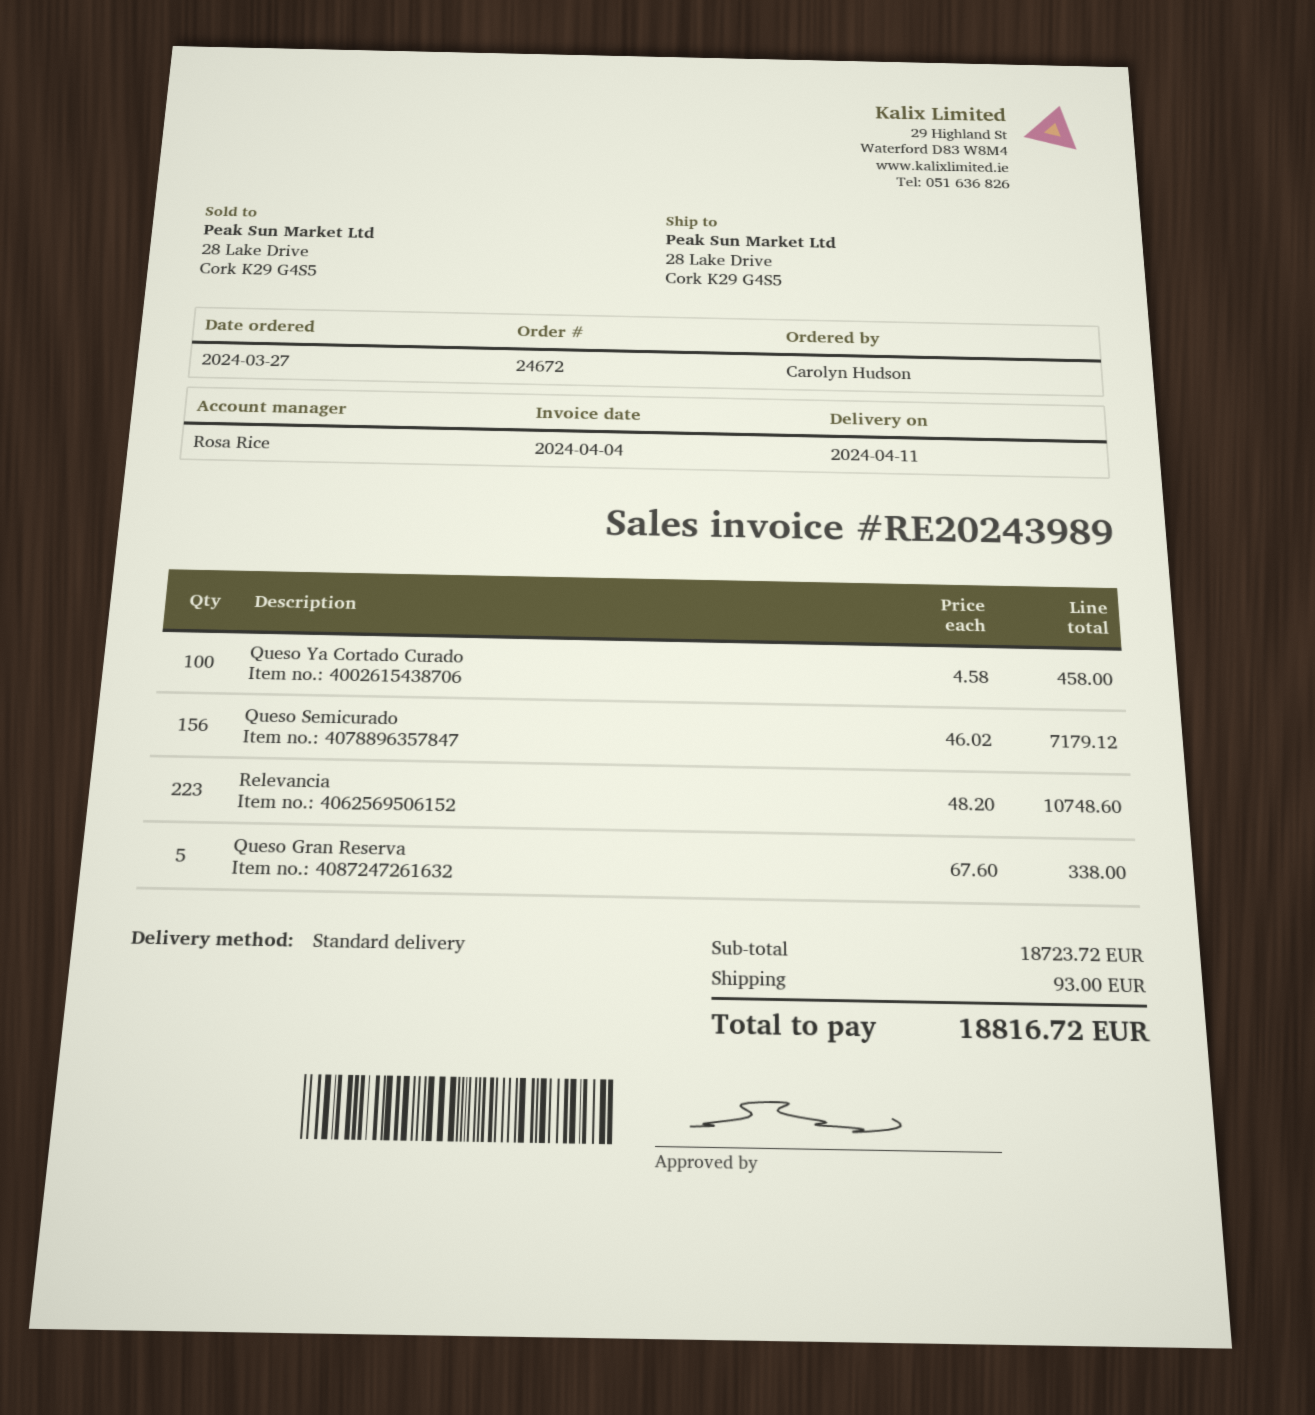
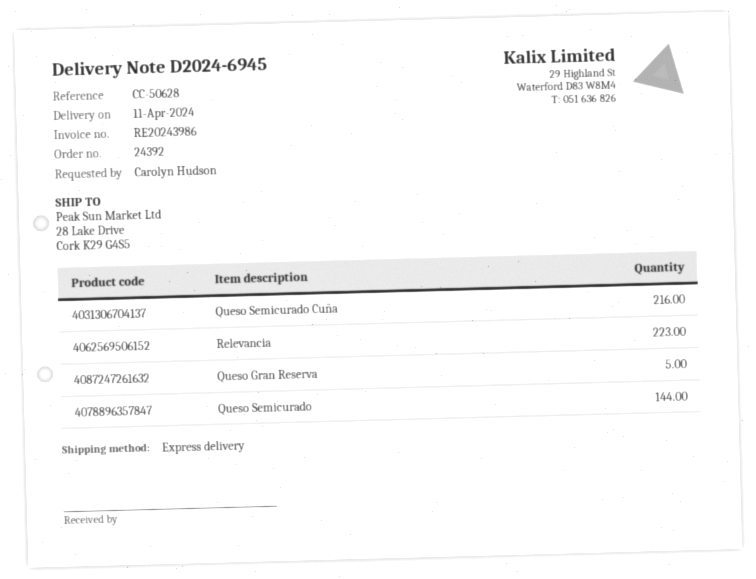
order number: 24672 -> 24392
invoice number: RE20243989 -> RE20243986
shipping method: standard -> express
Queso Ya Cortado Curado: 100 -> none
Queso Semicurado: 156 -> 144
Queso Semicurado Cuña: none -> 216

